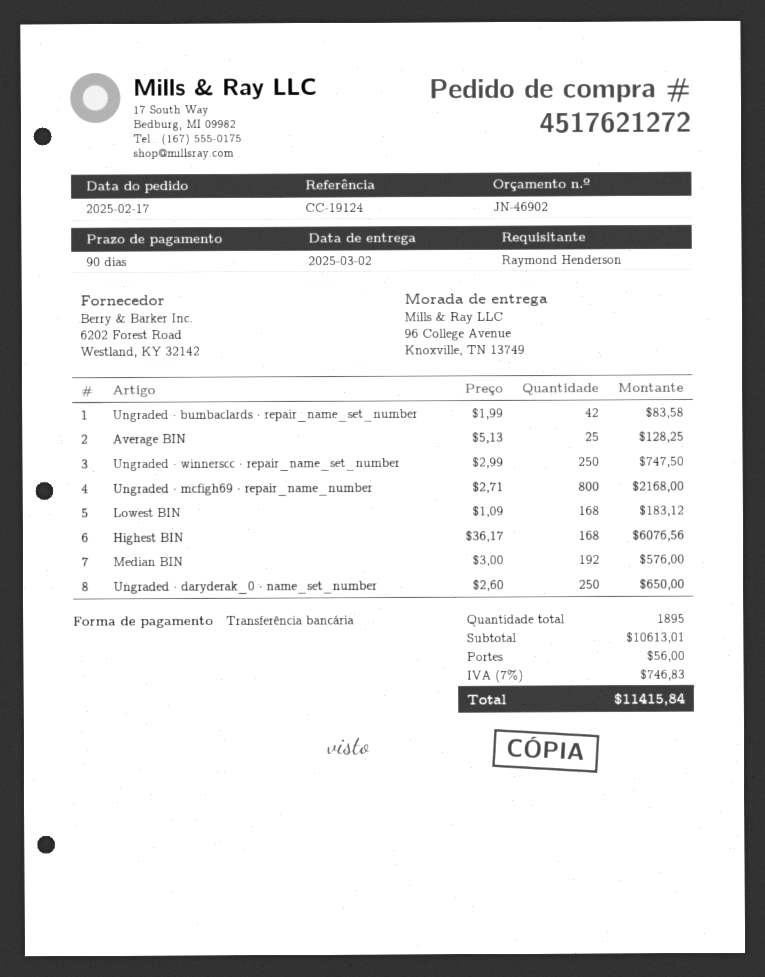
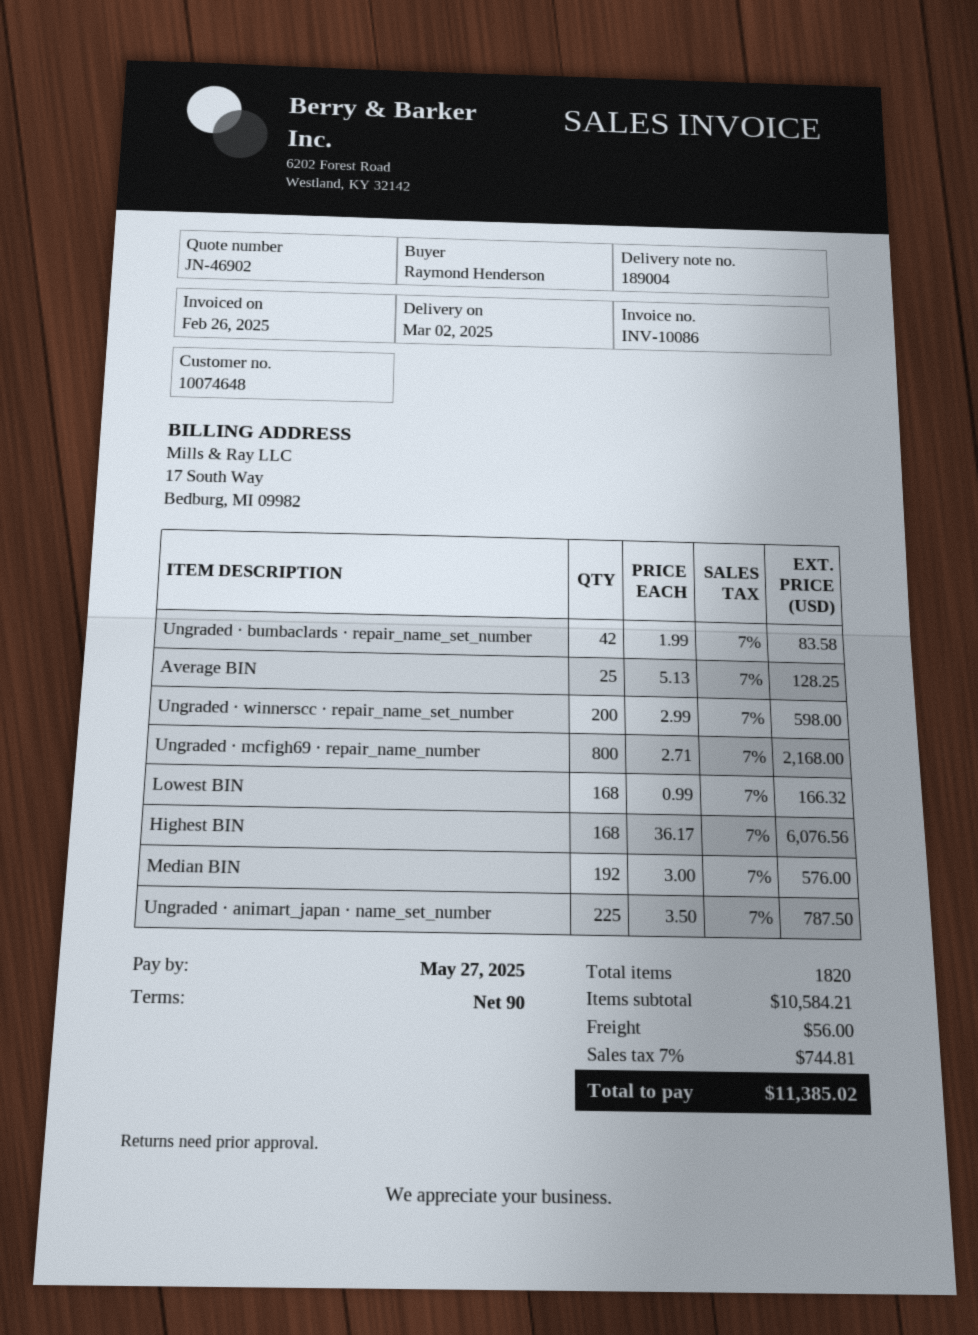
Ungraded · winnerscc · repair_name_set_number: 250 x 2.99 = 747.50 -> 200 x 2.99 = 598.00
Lowest BIN: 168 x 1.09 = 183.12 -> 168 x 0.99 = 166.32
Ungraded · daryderak_0 · name_set_number: 250 x 2.60 = 650.00 -> none
Ungraded · animart_japan · name_set_number: none -> 225 x 3.50 = 787.50
total quantity: 1895 -> 1820
subtotal: 10613.01 -> 10584.21
tax: 7% = 746.83 -> 7% = 744.81
total: 11415.84 -> 11385.02

